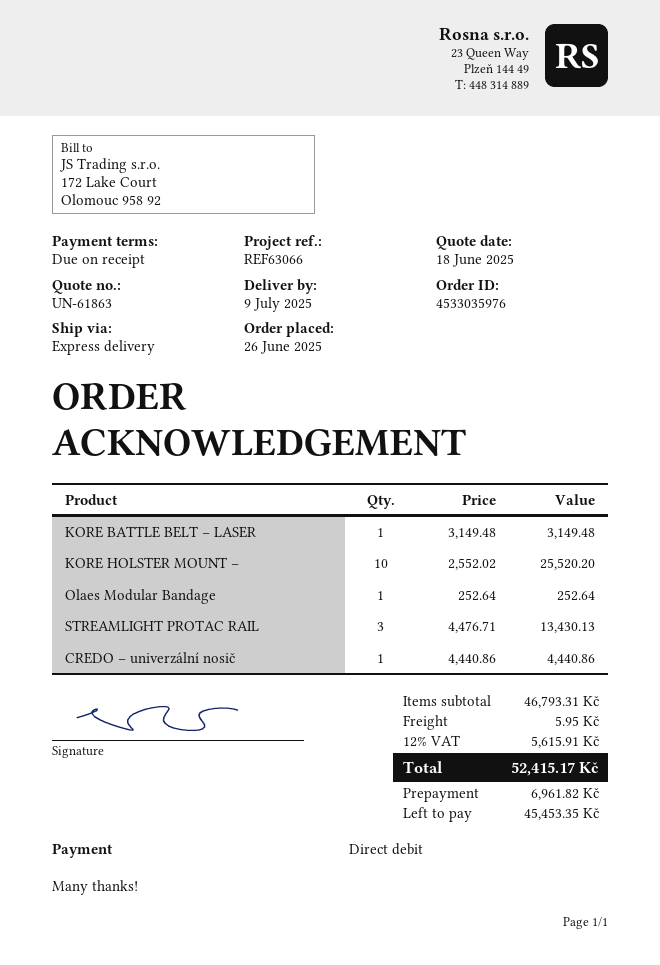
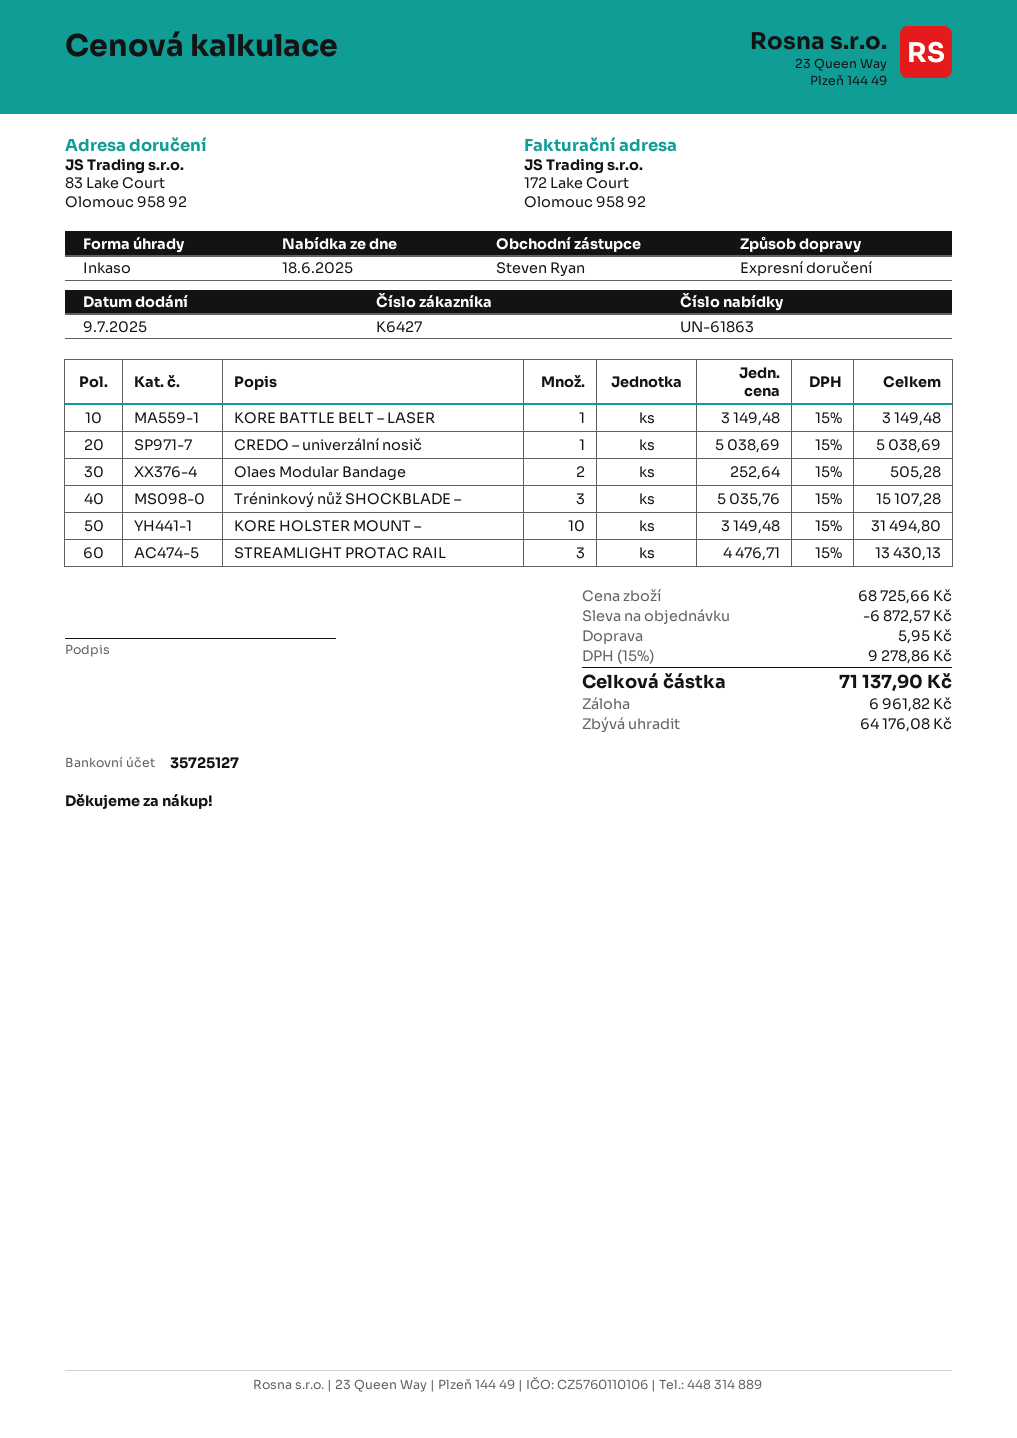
KORE HOLSTER MOUNT –: 10 x 2552.02 = 25520.20 -> 10 x 3149.48 = 31494.80
Olaes Modular Bandage: 1 x 252.64 = 252.64 -> 2 x 252.64 = 505.28
CREDO – univerzální nosič: 1 x 4440.86 = 4440.86 -> 1 x 5038.69 = 5038.69
Tréninkový nůž SHOCKBLADE –: none -> 3 x 5035.76 = 15107.28
subtotal: 46793.31 -> 68725.66
discount: none -> 6872.57
tax: 12% = 5615.91 -> 15% = 9278.86
total: 52415.17 -> 71137.90
balance: 45453.35 -> 64176.08

